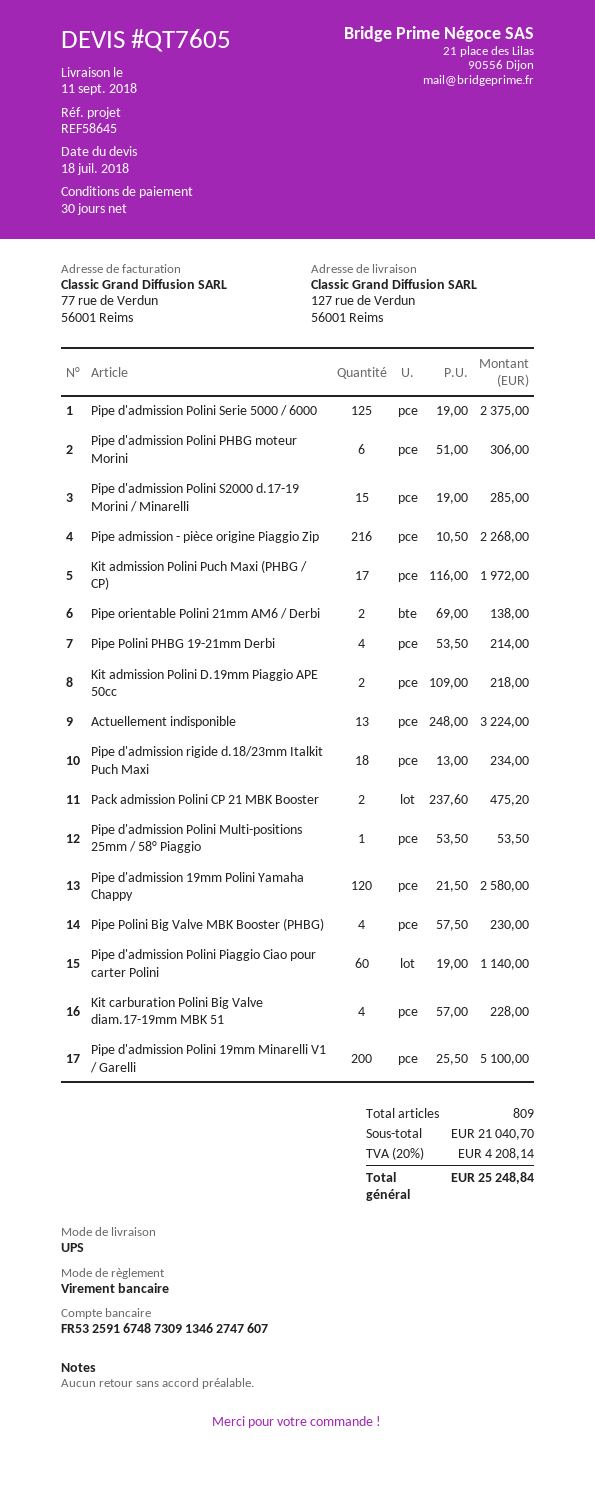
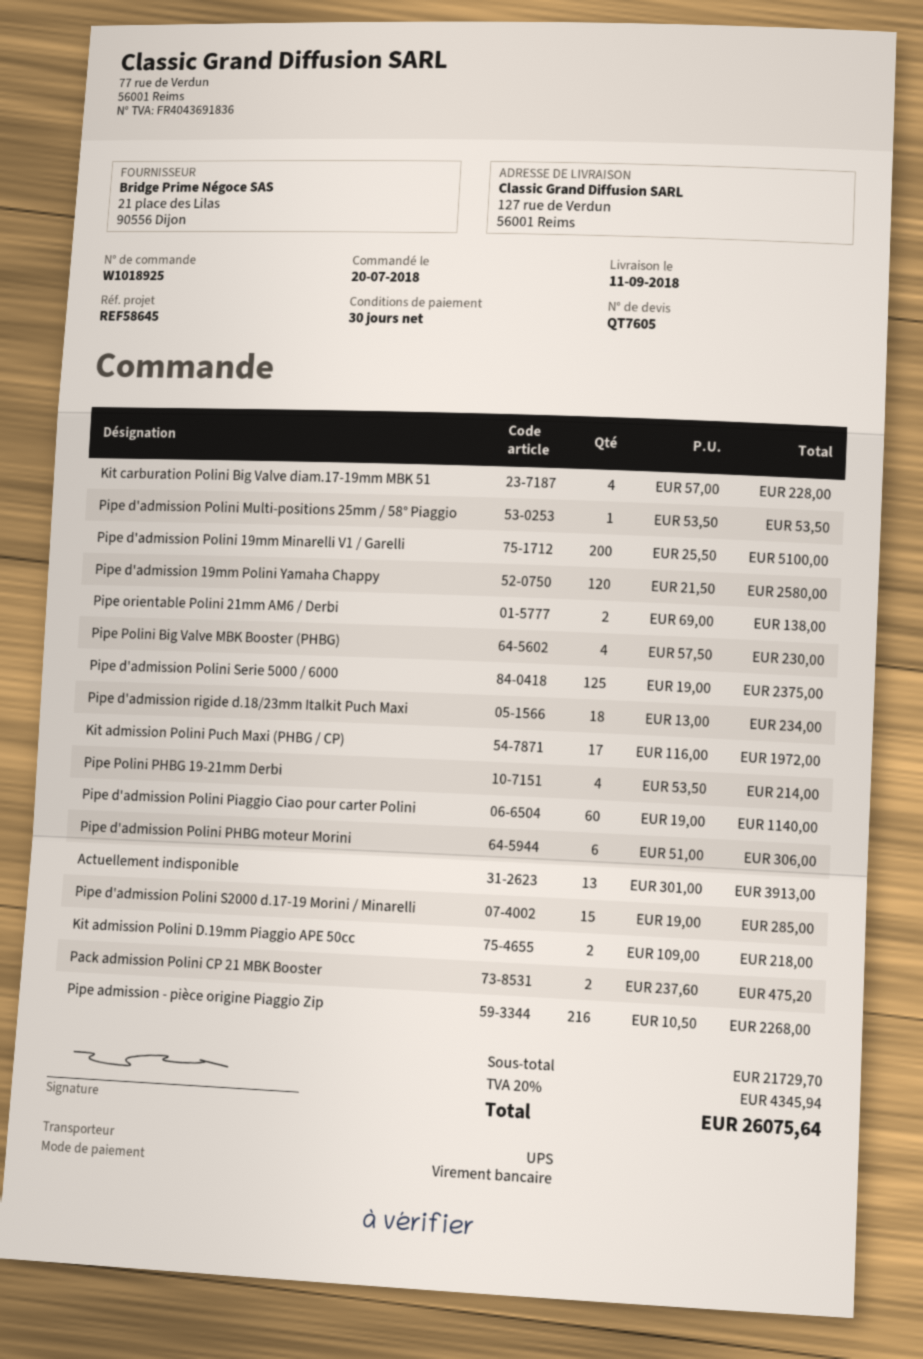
Actuellement indisponible: 13 x 248.00 = 3224.00 -> 13 x 301.00 = 3913.00
subtotal: 21040.70 -> 21729.70
tax: 20% = 4208.14 -> 20% = 4345.94
total: 25248.84 -> 26075.64

